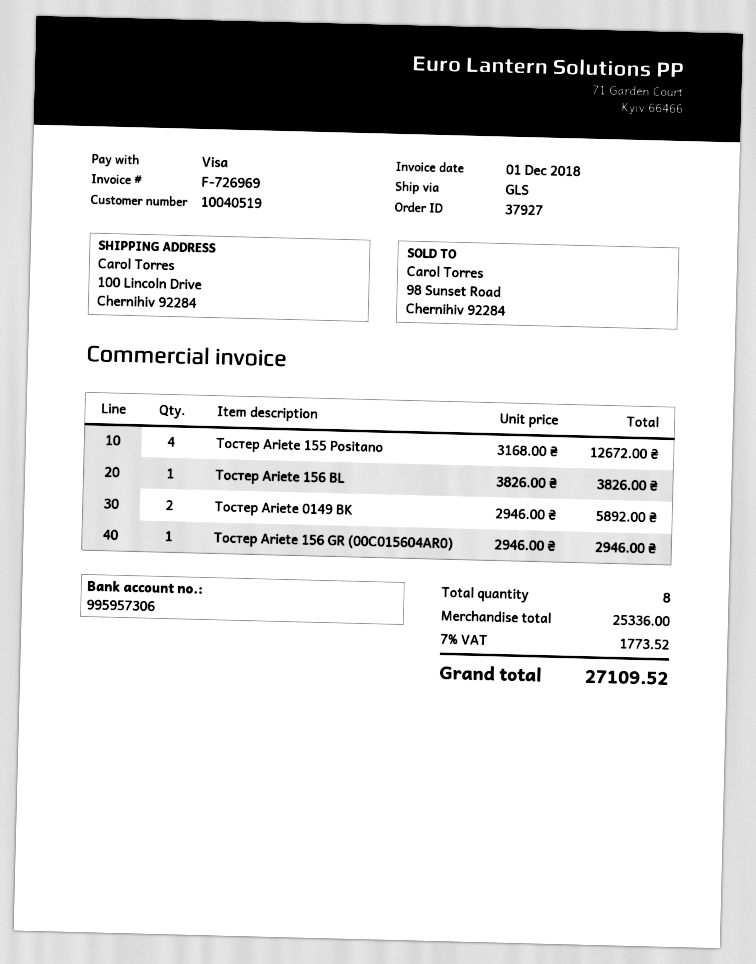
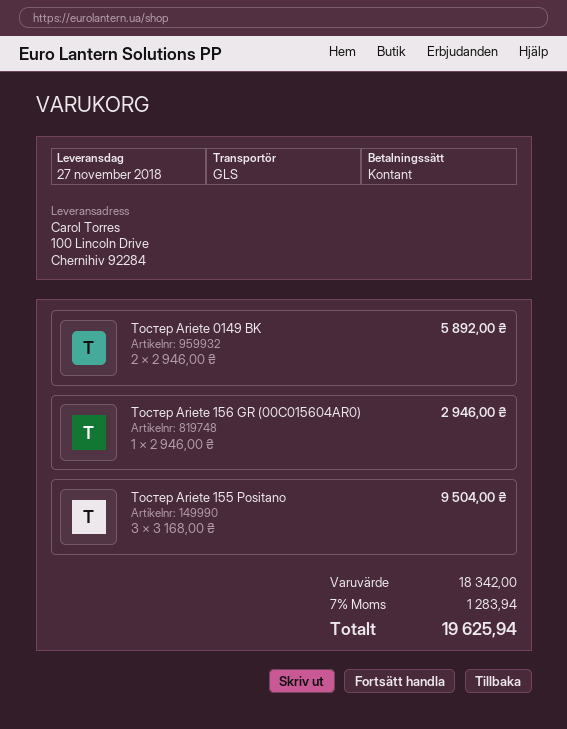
payment method: Visa -> cash
Тостер Ariete 155 Positano: 4 x 3168.00 = 12672.00 -> 3 x 3168.00 = 9504.00
Тостер Ariete 156 BL: 1 x 3826.00 = 3826.00 -> none
subtotal: 25336.00 -> 18342.00
tax: 7% = 1773.52 -> 7% = 1283.94
total: 27109.52 -> 19625.94

